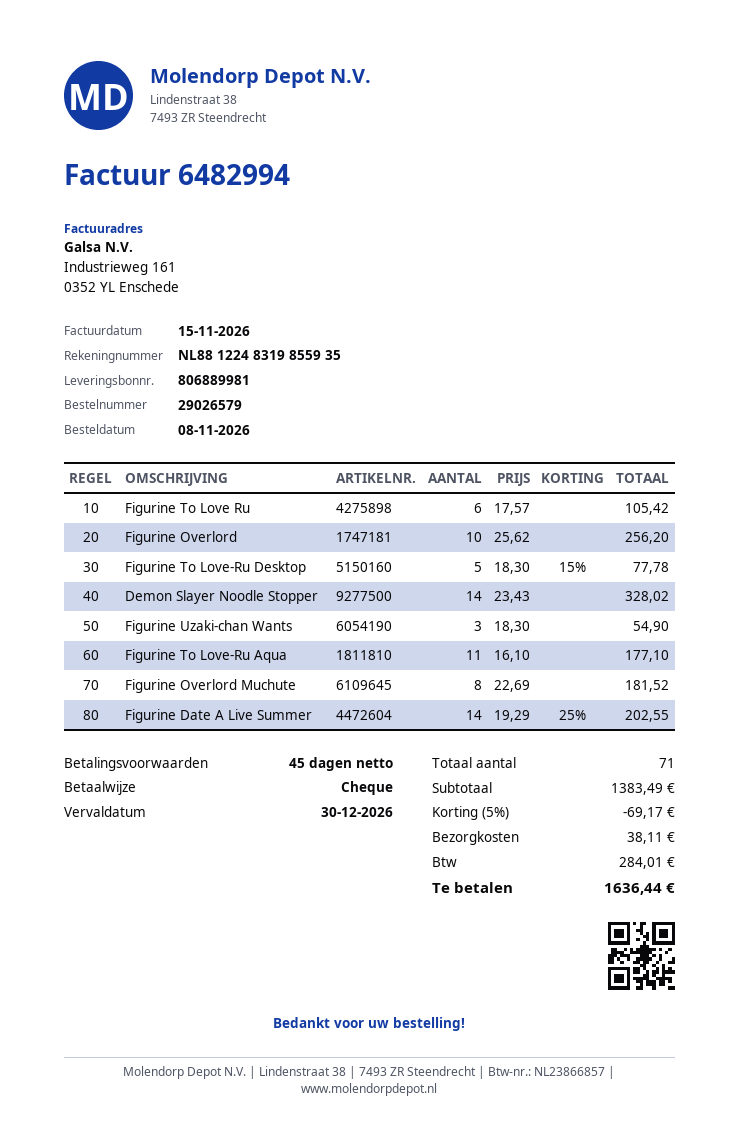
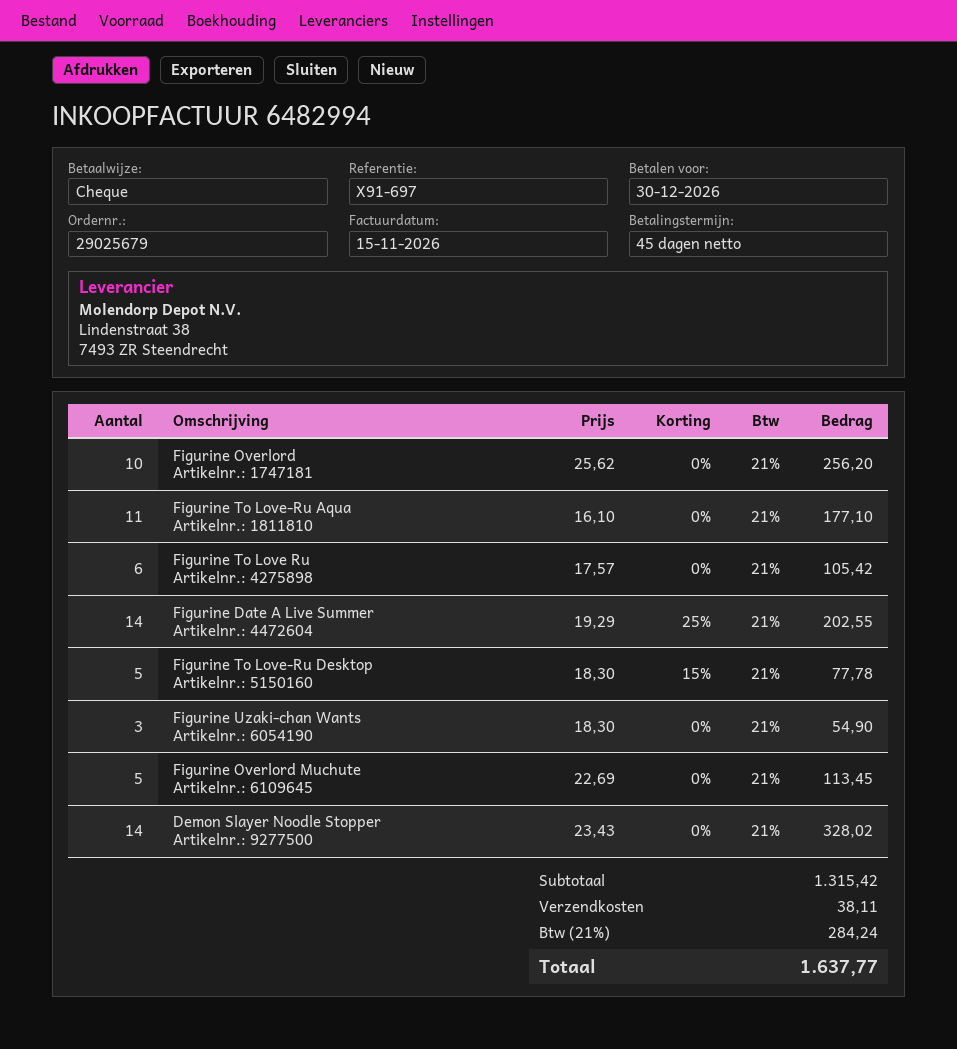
order number: 29026579 -> 29025679
Figurine Overlord Muchute: 8 x 22.69 = 181.52 -> 5 x 22.69 = 113.45
subtotal: 1383.49 -> 1315.42
discount: 5% = 69.17 -> none
tax: 284.01 -> 284.24
total: 1636.44 -> 1637.77

